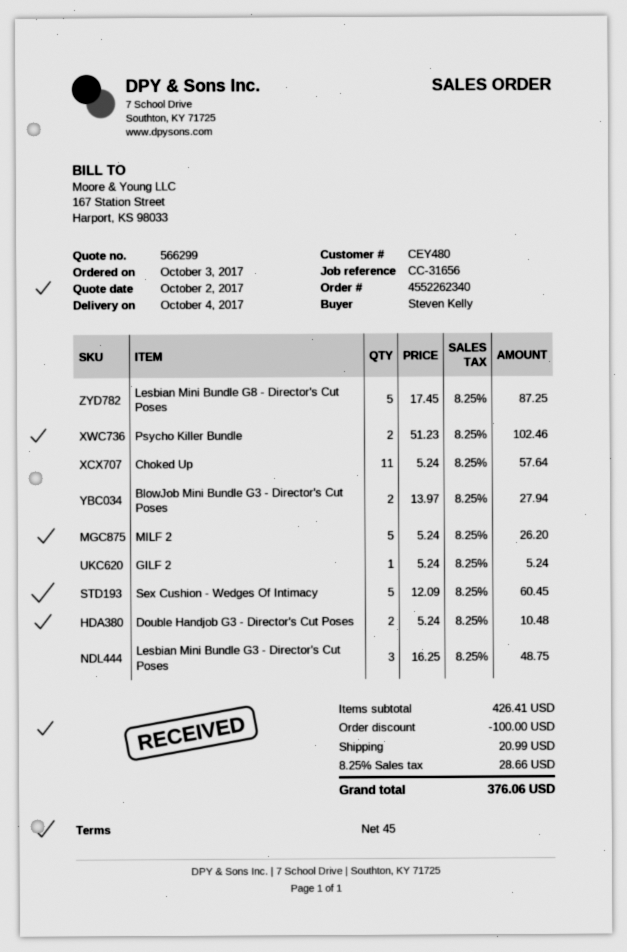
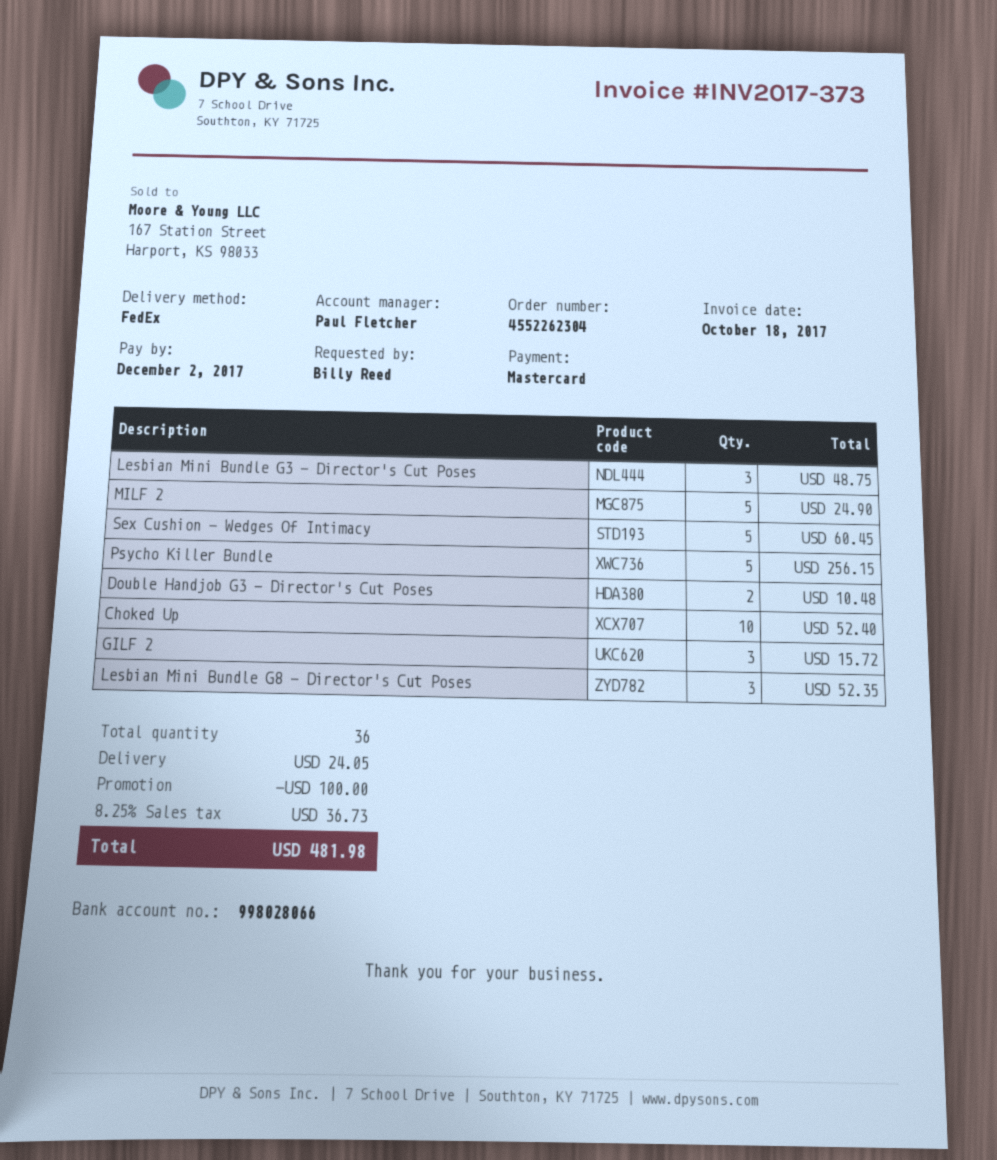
order number: 4552262340 -> 4552262304
ordered by: Steven Kelly -> Billy Reed
Lesbian Mini Bundle G8 - Director's Cut Poses: 5 for 87.25 -> 3 for 52.35
Psycho Killer Bundle: 2 for 102.46 -> 5 for 256.15
Choked Up: 11 for 57.64 -> 10 for 52.40
BlowJob Mini Bundle G3 - Director's Cut Poses: 2 for 27.94 -> none
MILF 2: 5 for 26.20 -> 5 for 24.90
GILF 2: 1 for 5.24 -> 3 for 15.72
shipping: 20.99 -> 24.05
tax: 8.25% = 28.66 -> 8.25% = 36.73
total: 376.06 -> 481.98

